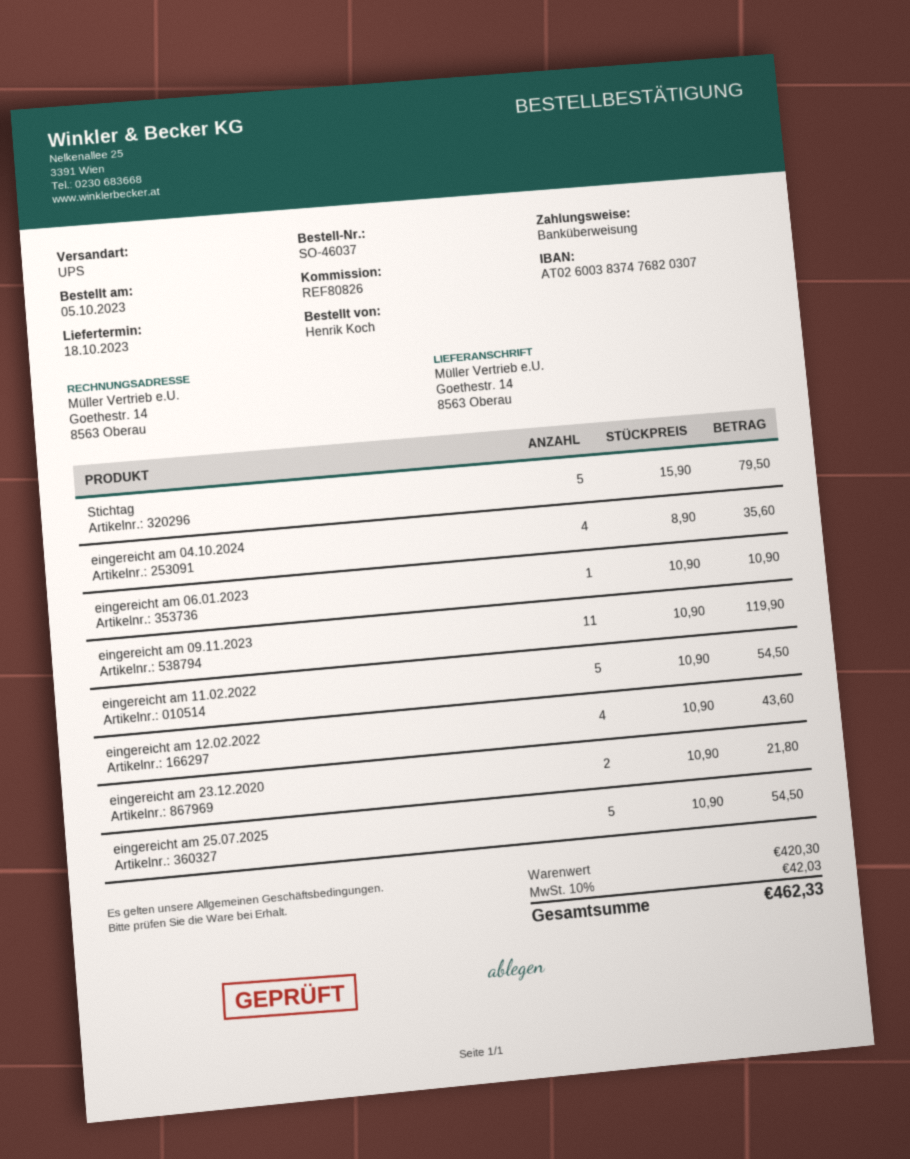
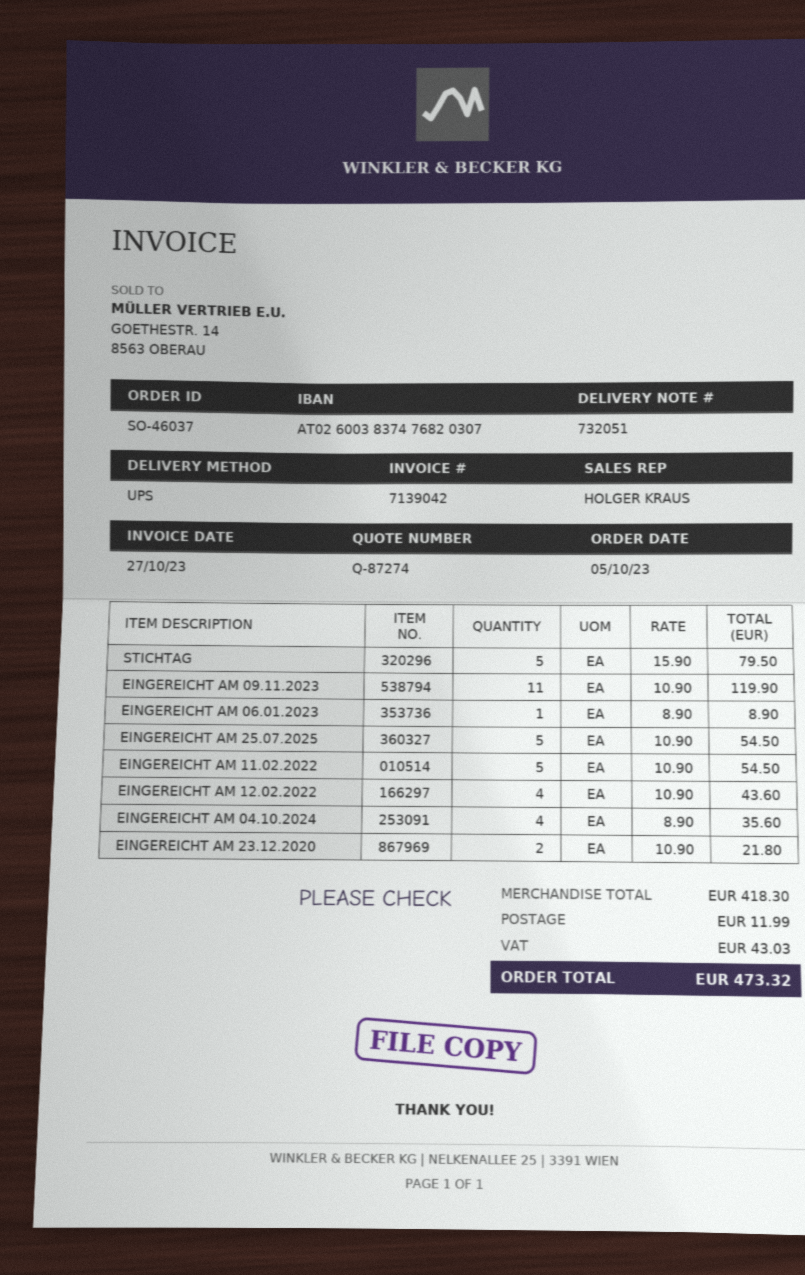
eingereicht am 06.01.2023: 1 x 10.90 = 10.90 -> 1 x 8.90 = 8.90
subtotal: 420.30 -> 418.30
shipping: none -> 11.99
tax: 42.03 -> 43.03
total: 462.33 -> 473.32

